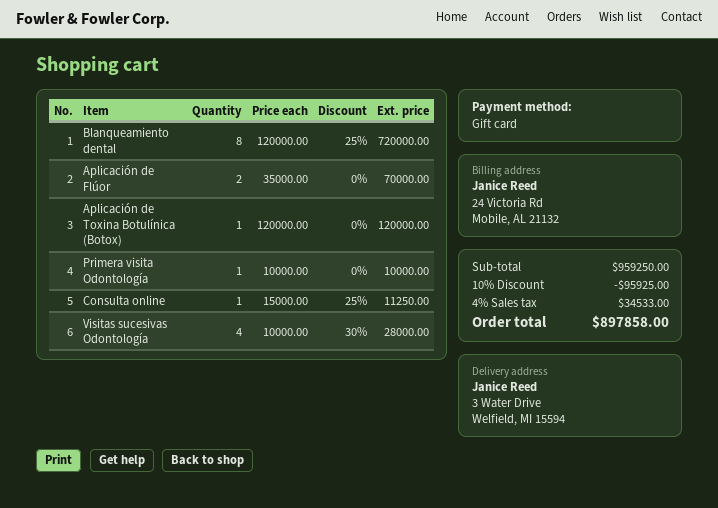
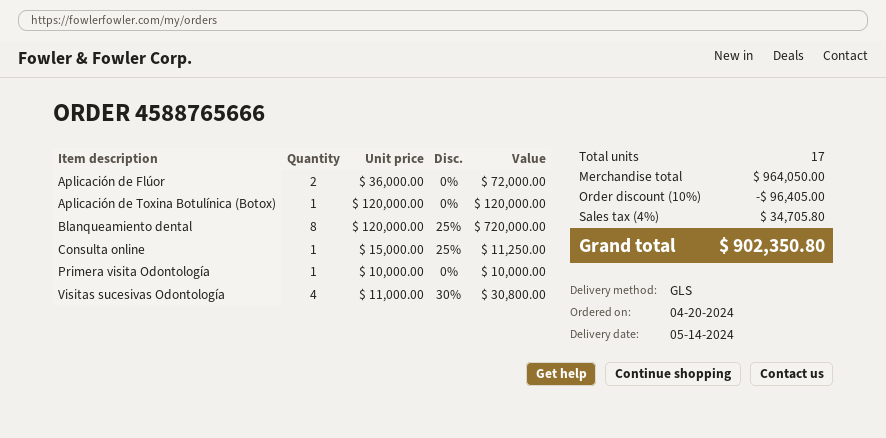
Aplicación de Flúor: 2 x 35000.00 = 70000.00 -> 2 x 36000.00 = 72000.00
Visitas sucesivas Odontología: 4 x 10000.00 - 30% = 28000.00 -> 4 x 11000.00 - 30% = 30800.00
subtotal: 959250.00 -> 964050.00
discount: 10% = 95925.00 -> 10% = 96405.00
tax: 4% = 34533.00 -> 4% = 34705.80
total: 897858.00 -> 902350.80

